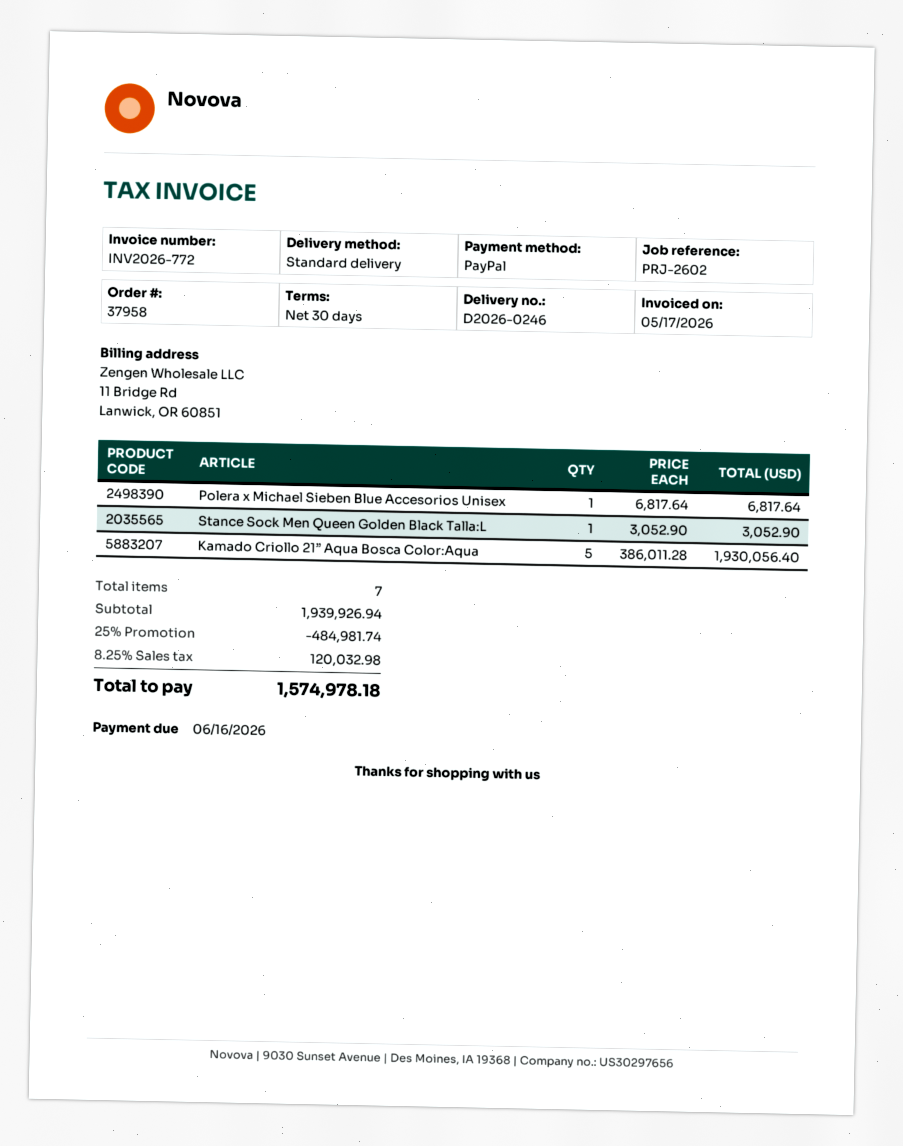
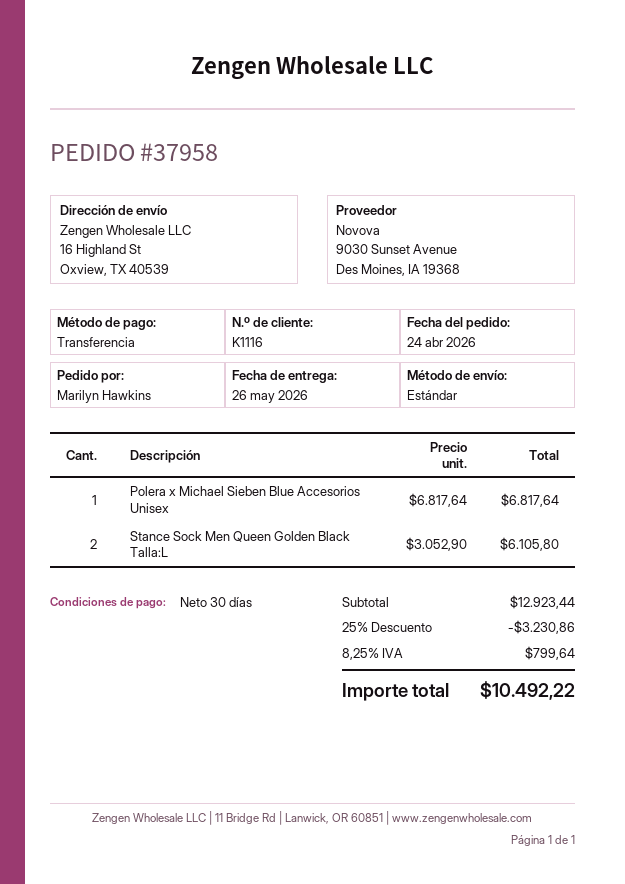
payment method: PayPal -> bank transfer
Stance Sock Men Queen Golden Black Talla:L: 1 x 3052.90 = 3052.90 -> 2 x 3052.90 = 6105.80
Kamado Criollo 21” Aqua Bosca Color:Aqua: 5 x 386011.28 = 1930056.40 -> none
subtotal: 1939926.94 -> 12923.44
discount: 25% = 484981.74 -> 25% = 3230.86
tax: 8.25% = 120032.98 -> 8.25% = 799.64
total: 1574978.18 -> 10492.22

